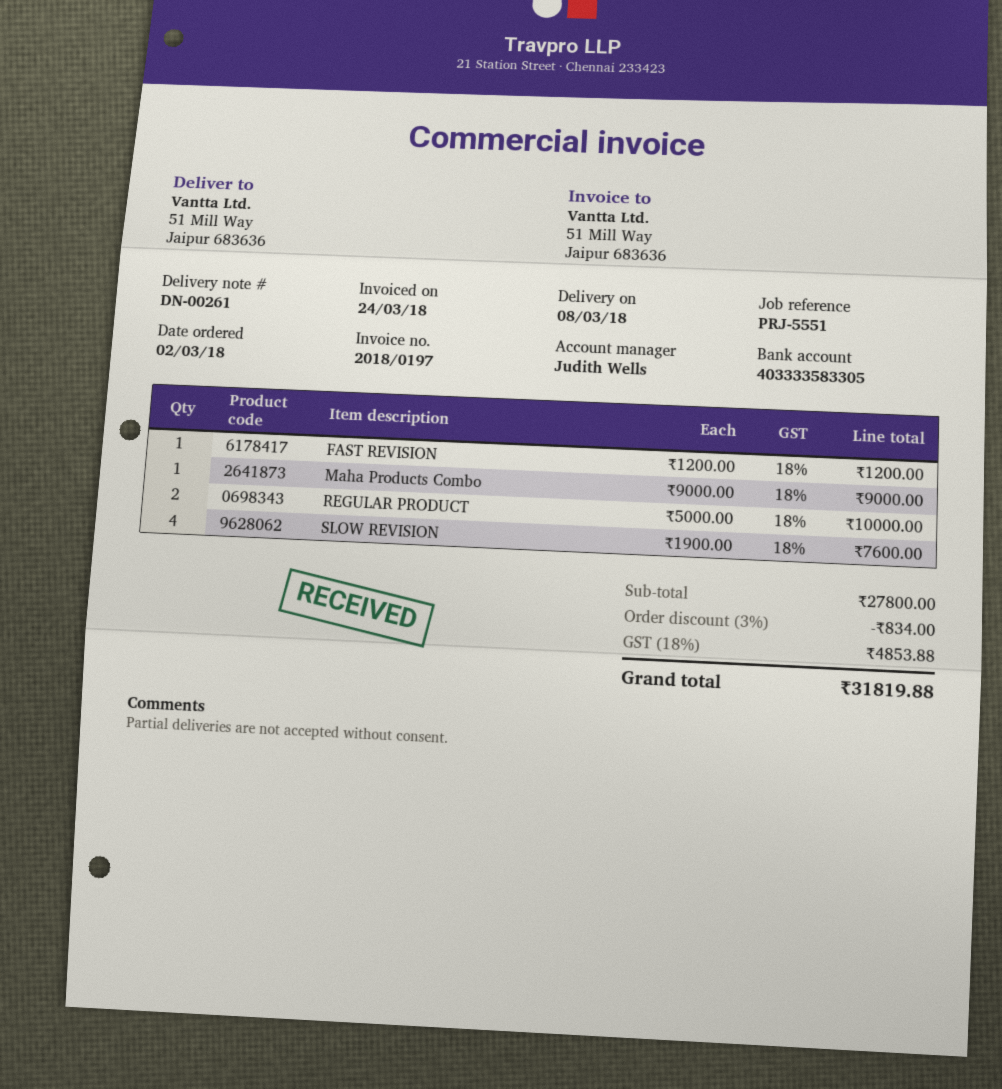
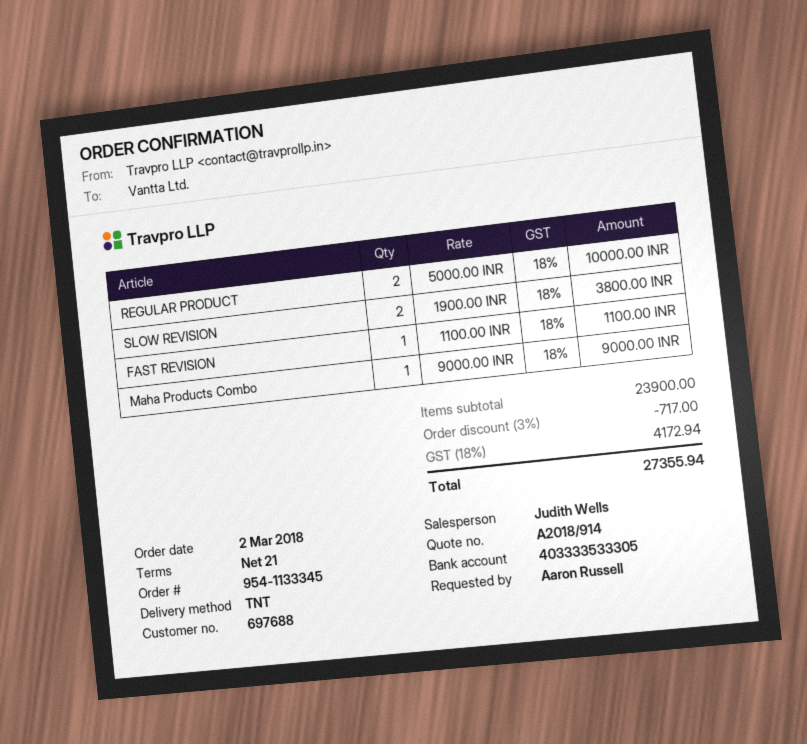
bank account: 403333583305 -> 403333533305
FAST REVISION: 1 x 1200.00 = 1200.00 -> 1 x 1100.00 = 1100.00
SLOW REVISION: 4 x 1900.00 = 7600.00 -> 2 x 1900.00 = 3800.00
subtotal: 27800.00 -> 23900.00
discount: 3% = 834.00 -> 3% = 717.00
tax: 18% = 4853.88 -> 18% = 4172.94
total: 31819.88 -> 27355.94

